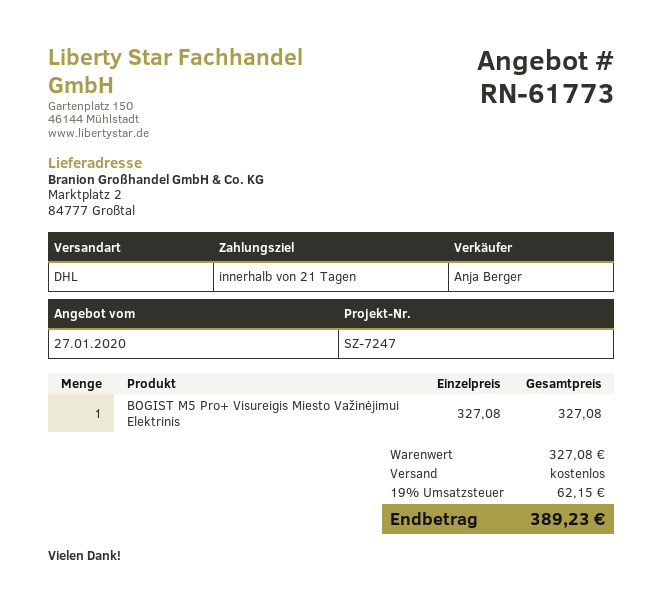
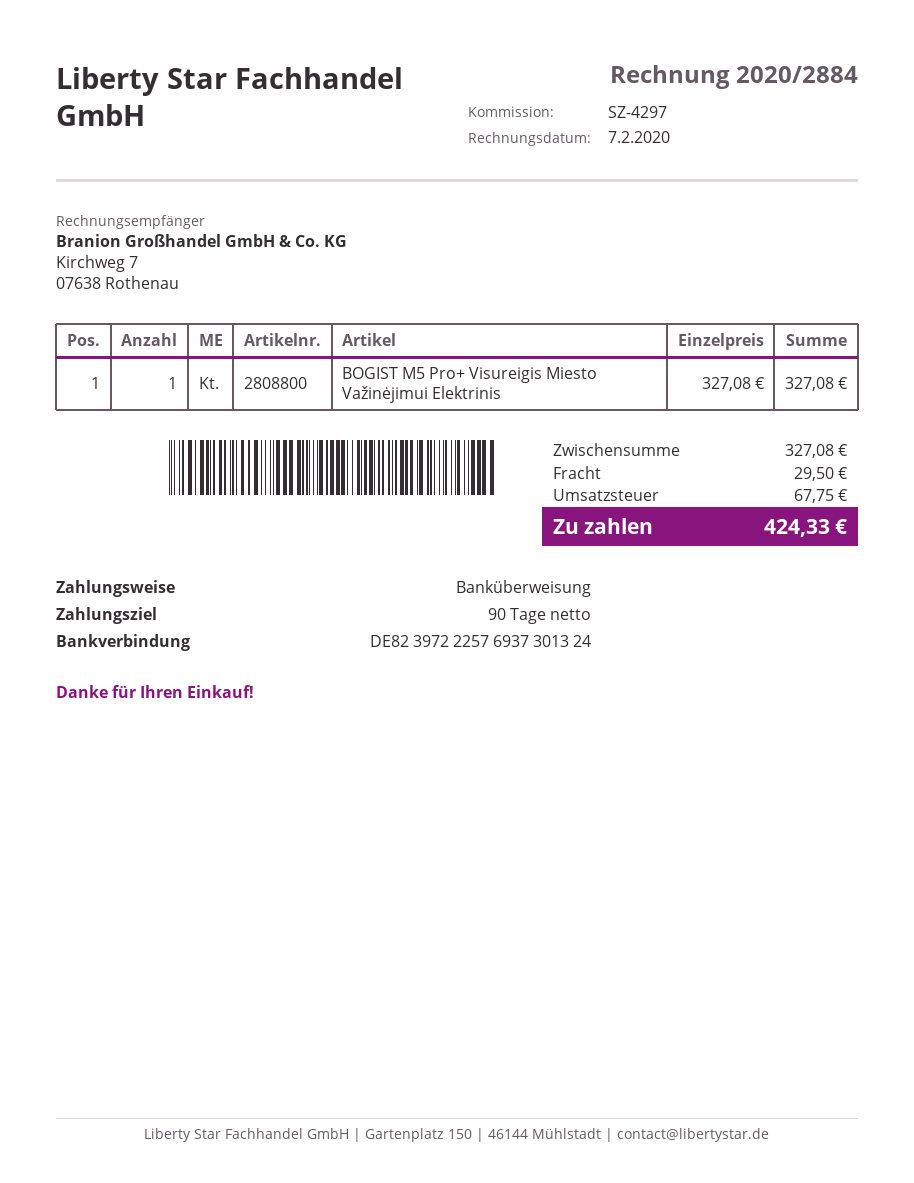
payment terms: 21 days -> 90 days
reference: SZ-7247 -> SZ-4297
shipping: 0.00 -> 29.50
tax: 62.15 -> 67.75
total: 389.23 -> 424.33

